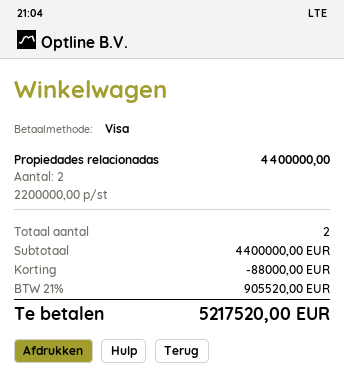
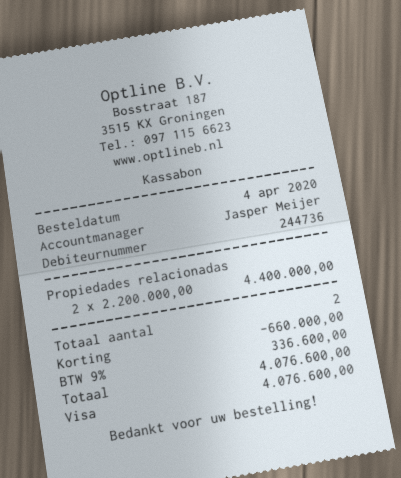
discount: 88000.00 -> 660000.00
tax: 21% = 905520.00 -> 9% = 336600.00
total: 5217520.00 -> 4076600.00

